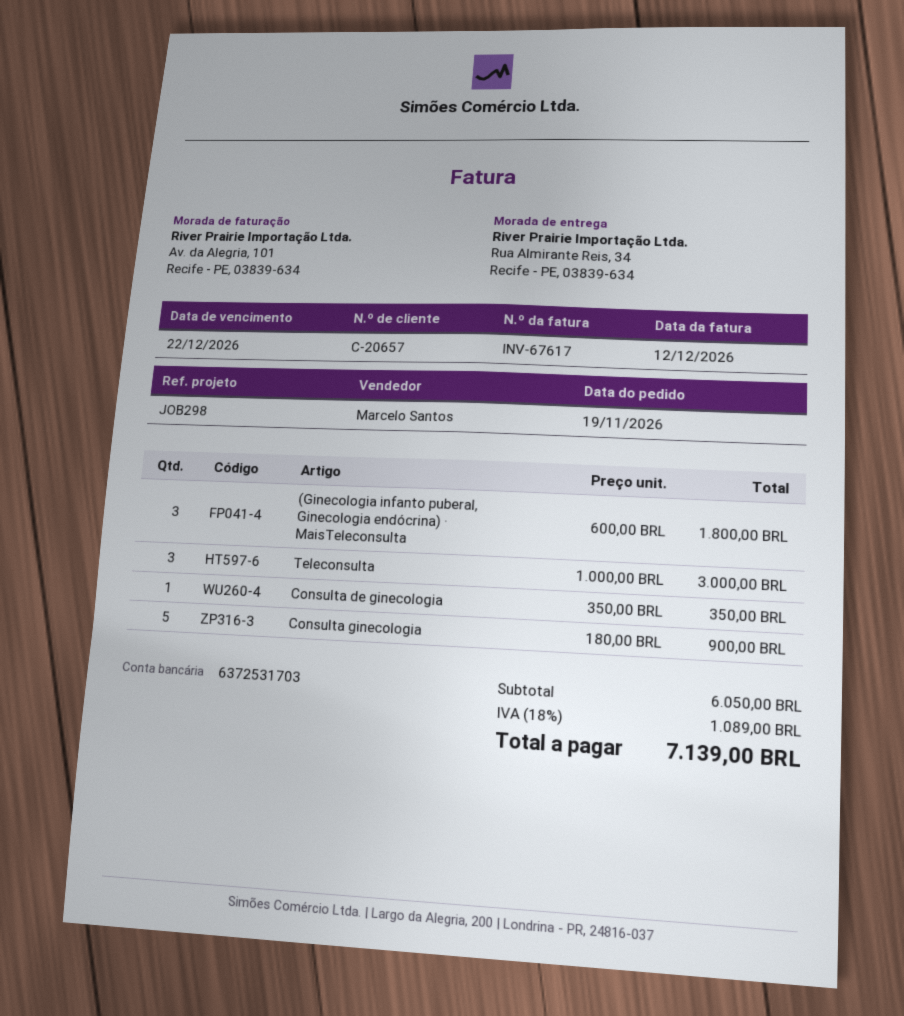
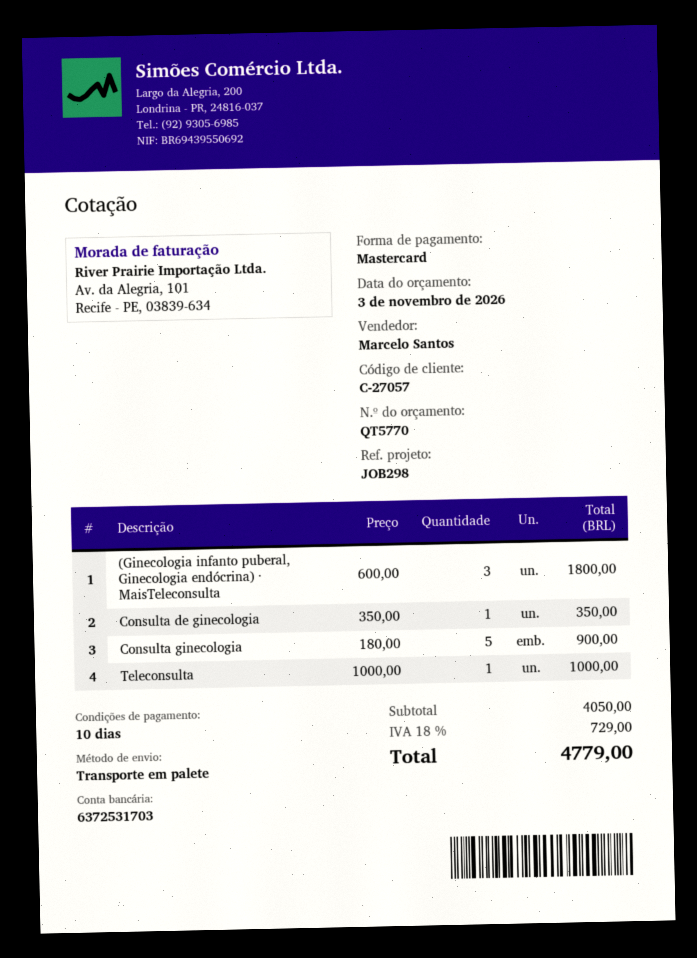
customer number: C-20657 -> C-27057
Teleconsulta: 3 x 1000.00 = 3000.00 -> 1 x 1000.00 = 1000.00
subtotal: 6050.00 -> 4050.00
tax: 18% = 1089.00 -> 18% = 729.00
total: 7139.00 -> 4779.00

